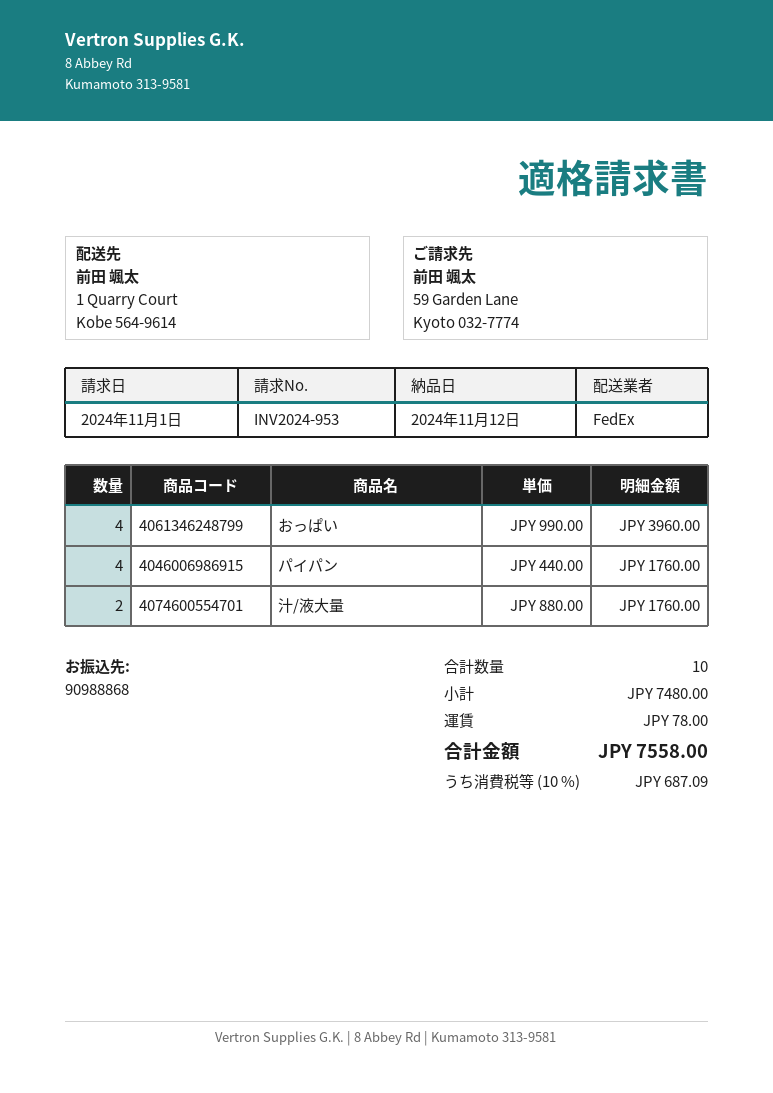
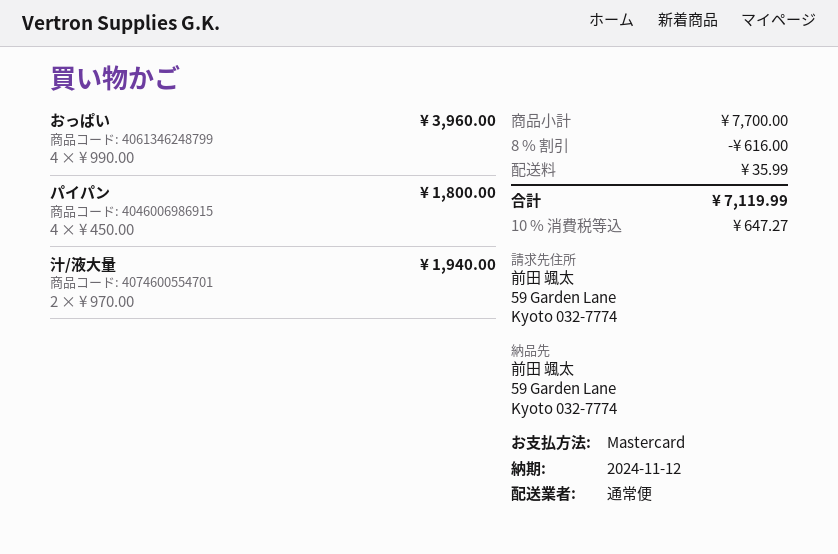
shipping method: FedEx -> standard
ship to: 1 Quarry Court, Kobe 564-9614 -> 59 Garden Lane, Kyoto 032-7774
パイパン: 4 x 440.00 = 1760.00 -> 4 x 450.00 = 1800.00
汁/液大量: 2 x 880.00 = 1760.00 -> 2 x 970.00 = 1940.00
subtotal: 7480.00 -> 7700.00
discount: none -> 8% = 616.00
shipping: 78.00 -> 35.99
tax: 10% = 687.09 -> 10% = 647.27
total: 7558.00 -> 7119.99

